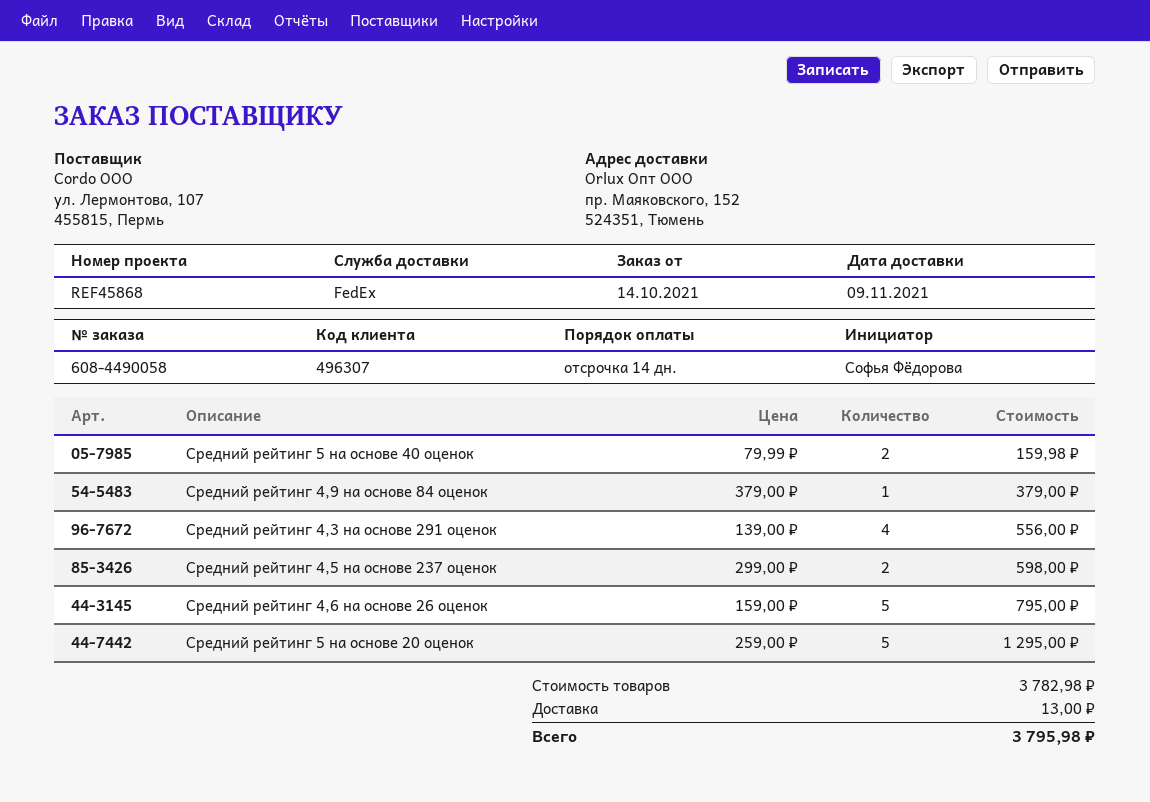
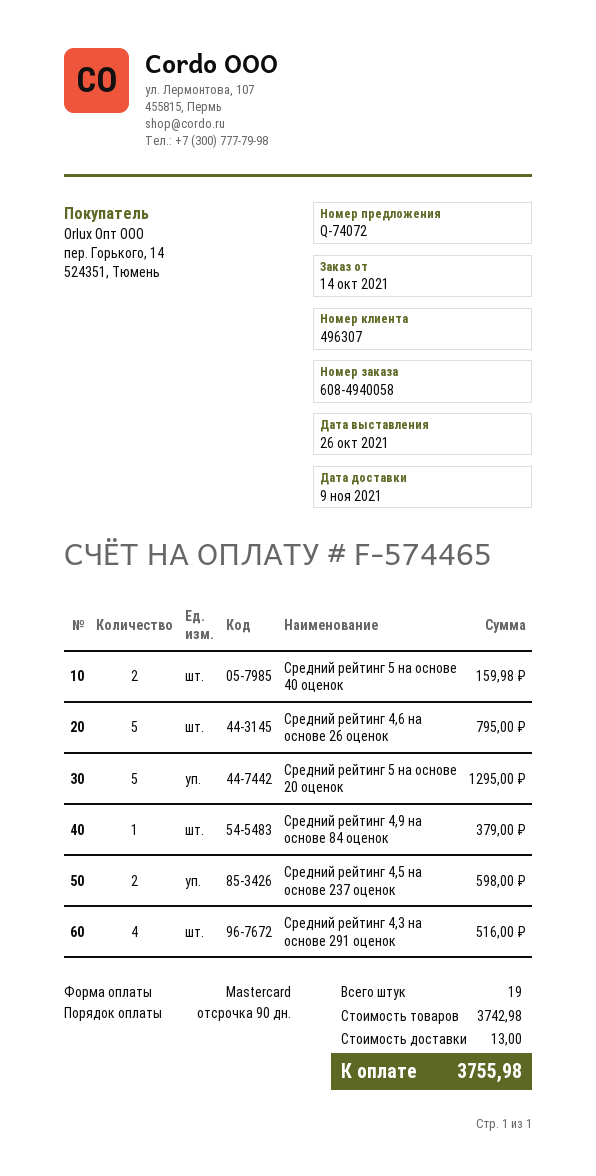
order number: 608-4490058 -> 608-4940058
payment terms: 14 days -> 90 days
Средний рейтинг 4,3 на основе 291 оценок: 4 for 556.00 -> 4 for 516.00
subtotal: 3782.98 -> 3742.98
total: 3795.98 -> 3755.98

